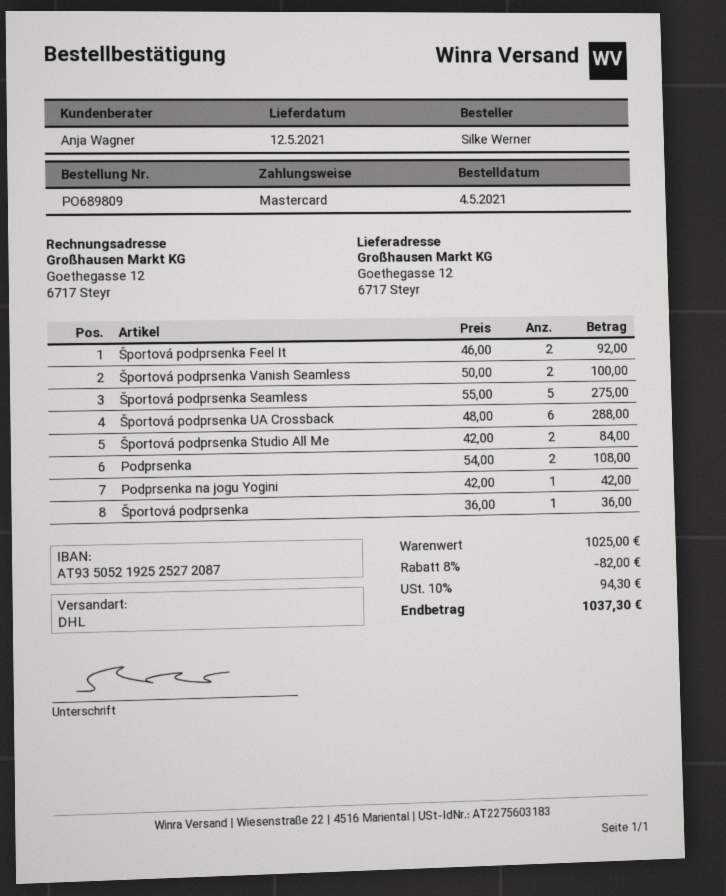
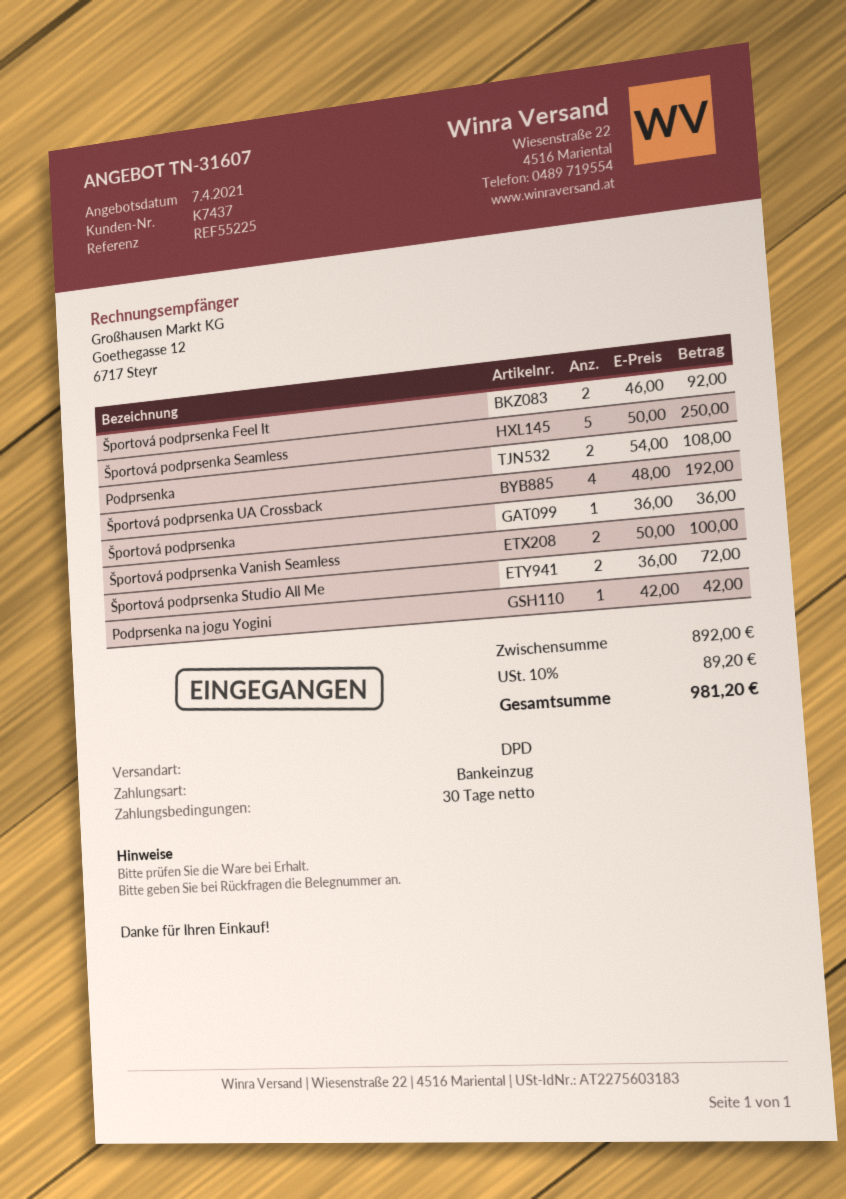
payment method: Mastercard -> direct debit
shipping method: DHL -> DPD
Športová podprsenka Seamless: 5 x 55.00 = 275.00 -> 5 x 50.00 = 250.00
Športová podprsenka UA Crossback: 6 x 48.00 = 288.00 -> 4 x 48.00 = 192.00
Športová podprsenka Studio All Me: 2 x 42.00 = 84.00 -> 2 x 36.00 = 72.00
subtotal: 1025.00 -> 892.00
discount: 8% = 82.00 -> none
tax: 10% = 94.30 -> 10% = 89.20
total: 1037.30 -> 981.20

